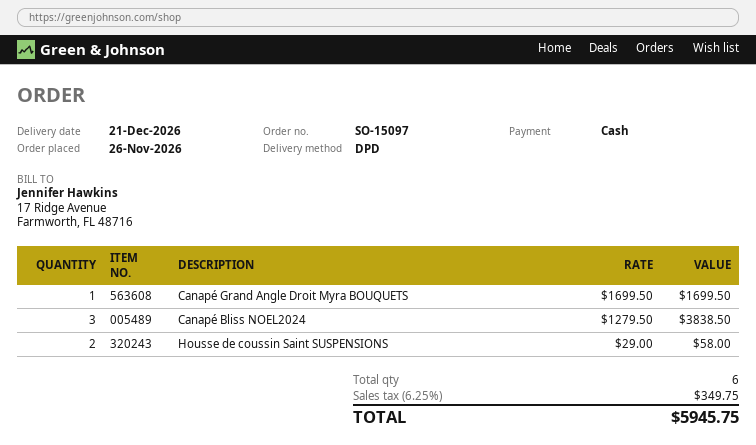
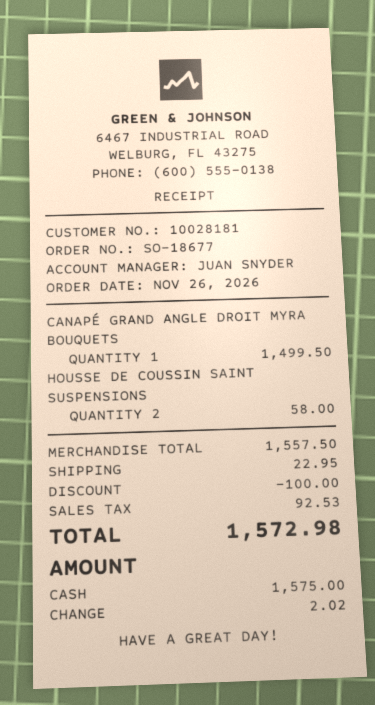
order number: SO-15097 -> SO-18677
Canapé Grand Angle Droit Myra BOUQUETS: 1 for 1699.50 -> 1 for 1499.50
Canapé Bliss NOEL2024: 3 for 3838.50 -> none
discount: none -> 100.00
shipping: none -> 22.95
tax: 349.75 -> 92.53
total: 5945.75 -> 1572.98

